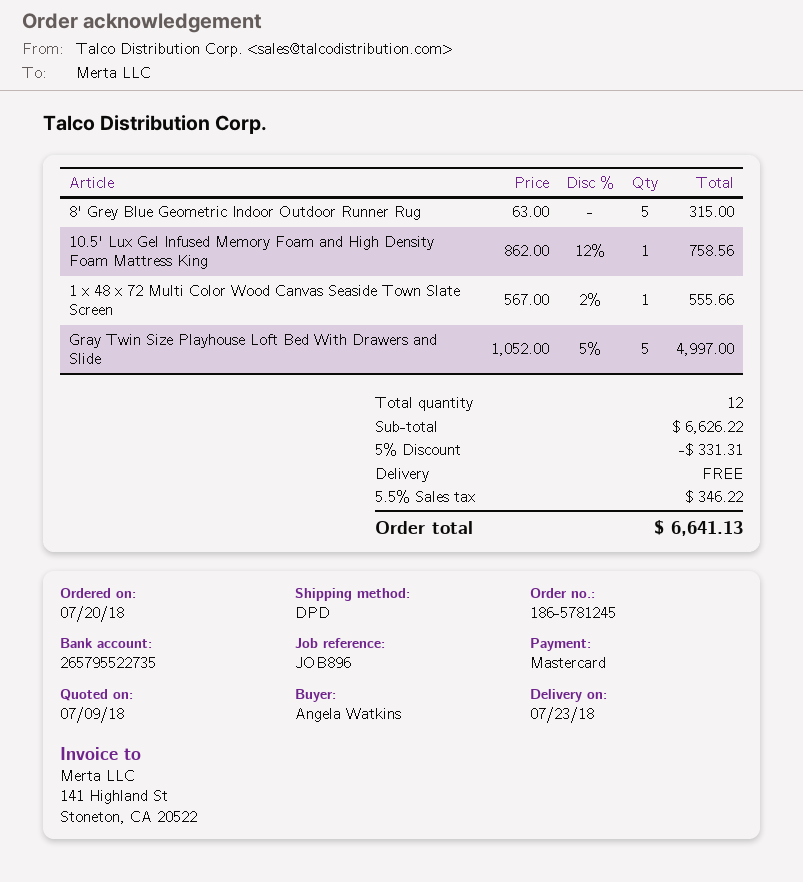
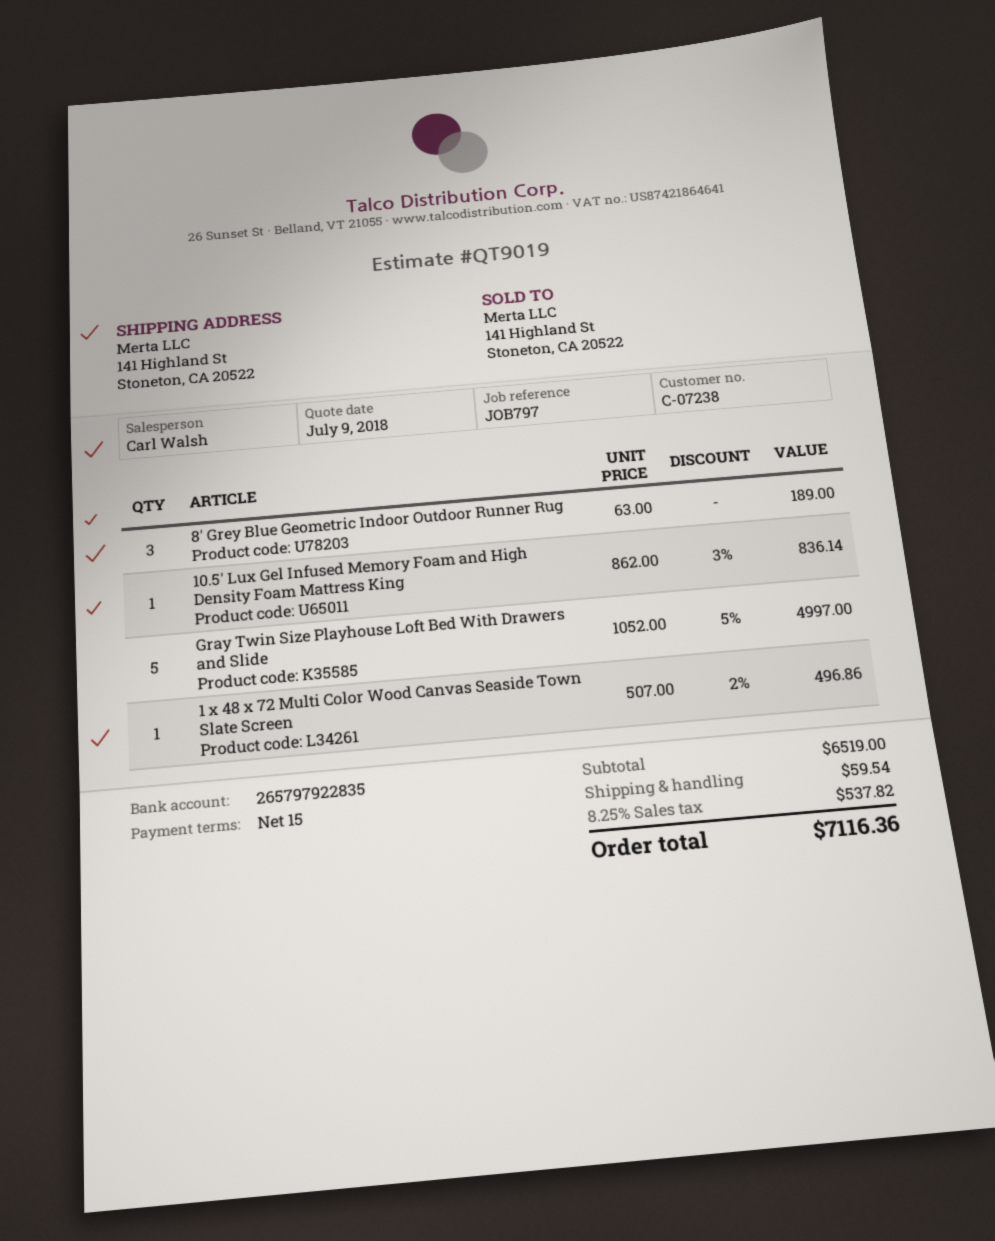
reference: JOB896 -> JOB797
bank account: 265795522735 -> 265797922835
8' Grey Blue Geometric Indoor Outdoor Runner Rug: 5 x 63.00 = 315.00 -> 3 x 63.00 = 189.00
10.5' Lux Gel Infused Memory Foam and High Density Foam Mattress King: 1 x 862.00 - 12% = 758.56 -> 1 x 862.00 - 3% = 836.14
1 x 48 x 72 Multi Color Wood Canvas Seaside Town Slate Screen: 1 x 567.00 - 2% = 555.66 -> 1 x 507.00 - 2% = 496.86
subtotal: 6626.22 -> 6519.00
discount: 5% = 331.31 -> none
shipping: 0.00 -> 59.54
tax: 5.5% = 346.22 -> 8.25% = 537.82
total: 6641.13 -> 7116.36

